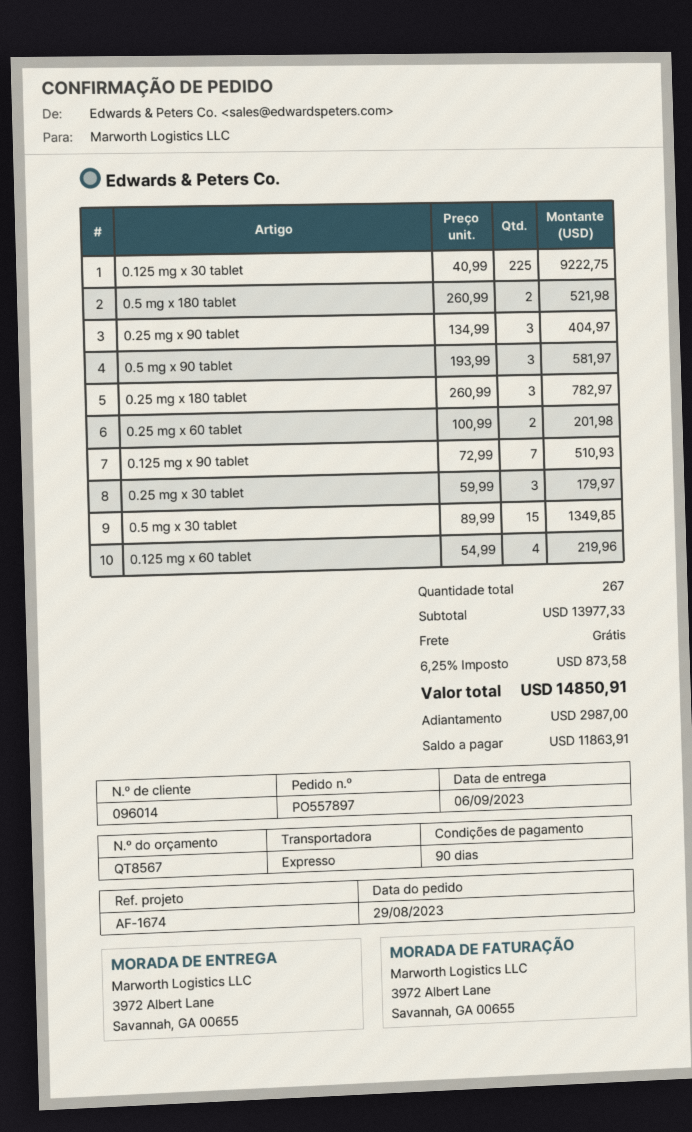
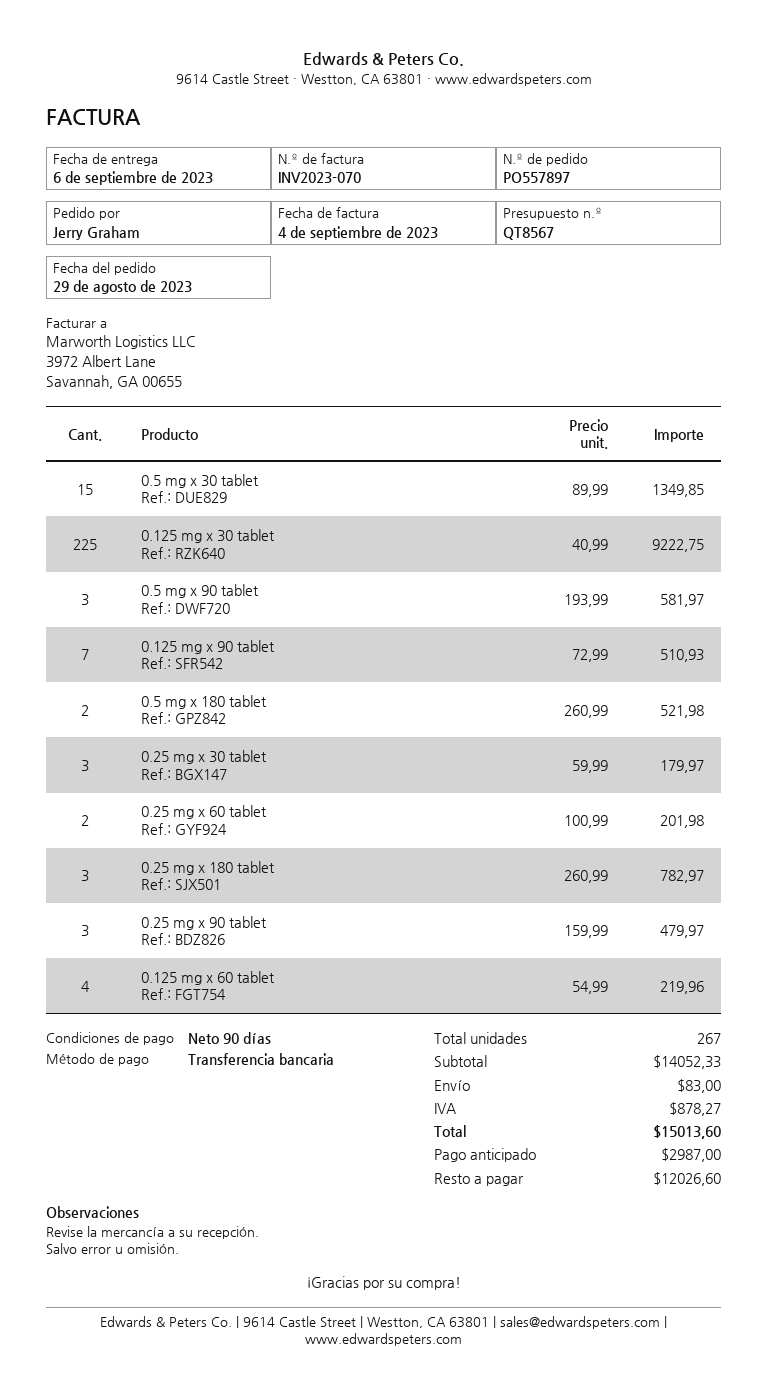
0.25 mg x 90 tablet: 3 x 134.99 = 404.97 -> 3 x 159.99 = 479.97
subtotal: 13977.33 -> 14052.33
shipping: 0.00 -> 83.00
tax: 873.58 -> 878.27
total: 14850.91 -> 15013.60
balance: 11863.91 -> 12026.60

